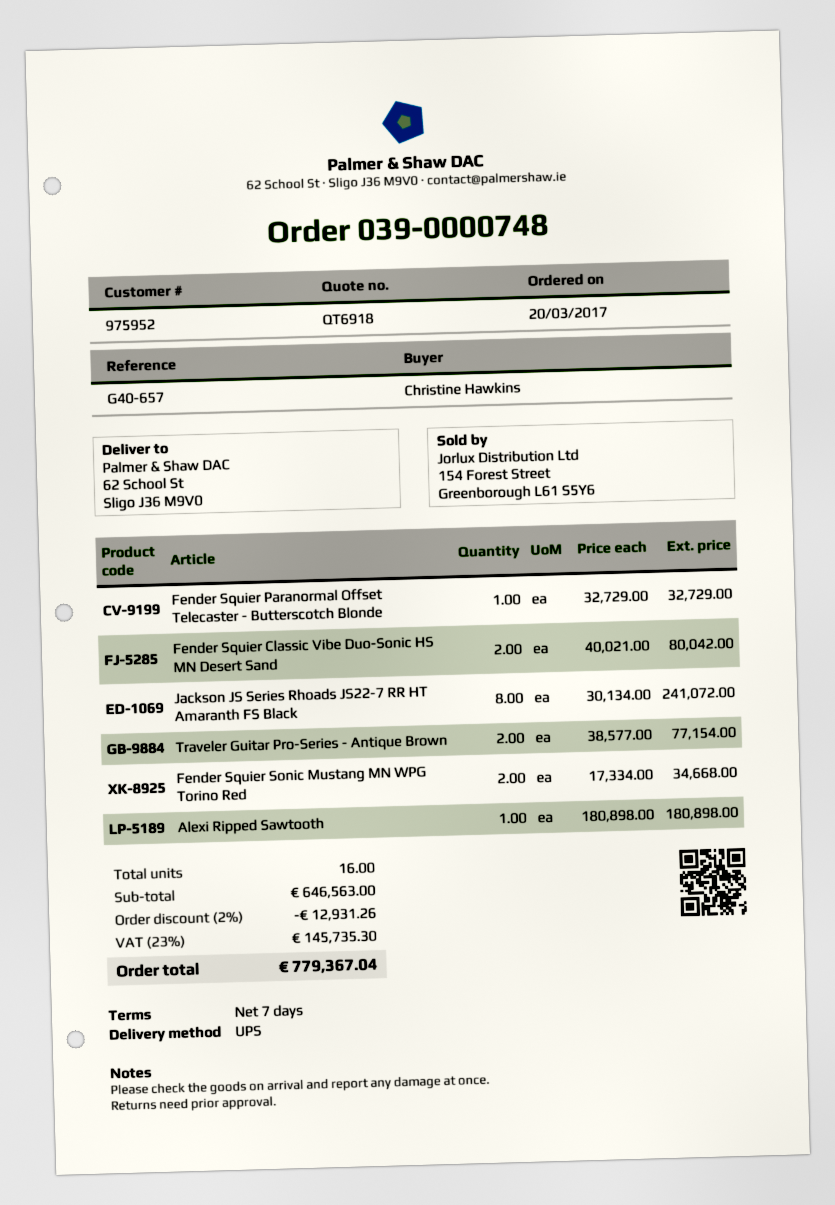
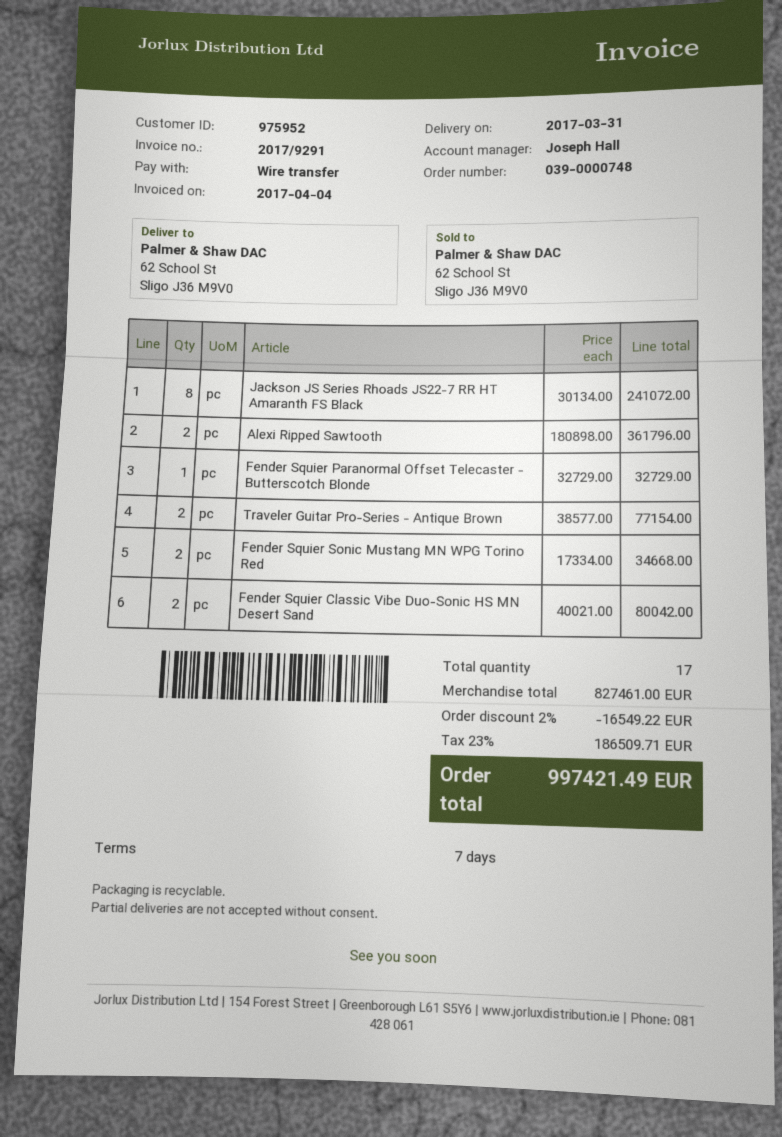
Alexi Ripped Sawtooth: 1 x 180898.00 = 180898.00 -> 2 x 180898.00 = 361796.00
total quantity: 16 -> 17
subtotal: 646563.00 -> 827461.00
discount: 2% = 12931.26 -> 2% = 16549.22
tax: 23% = 145735.30 -> 23% = 186509.71
total: 779367.04 -> 997421.49

